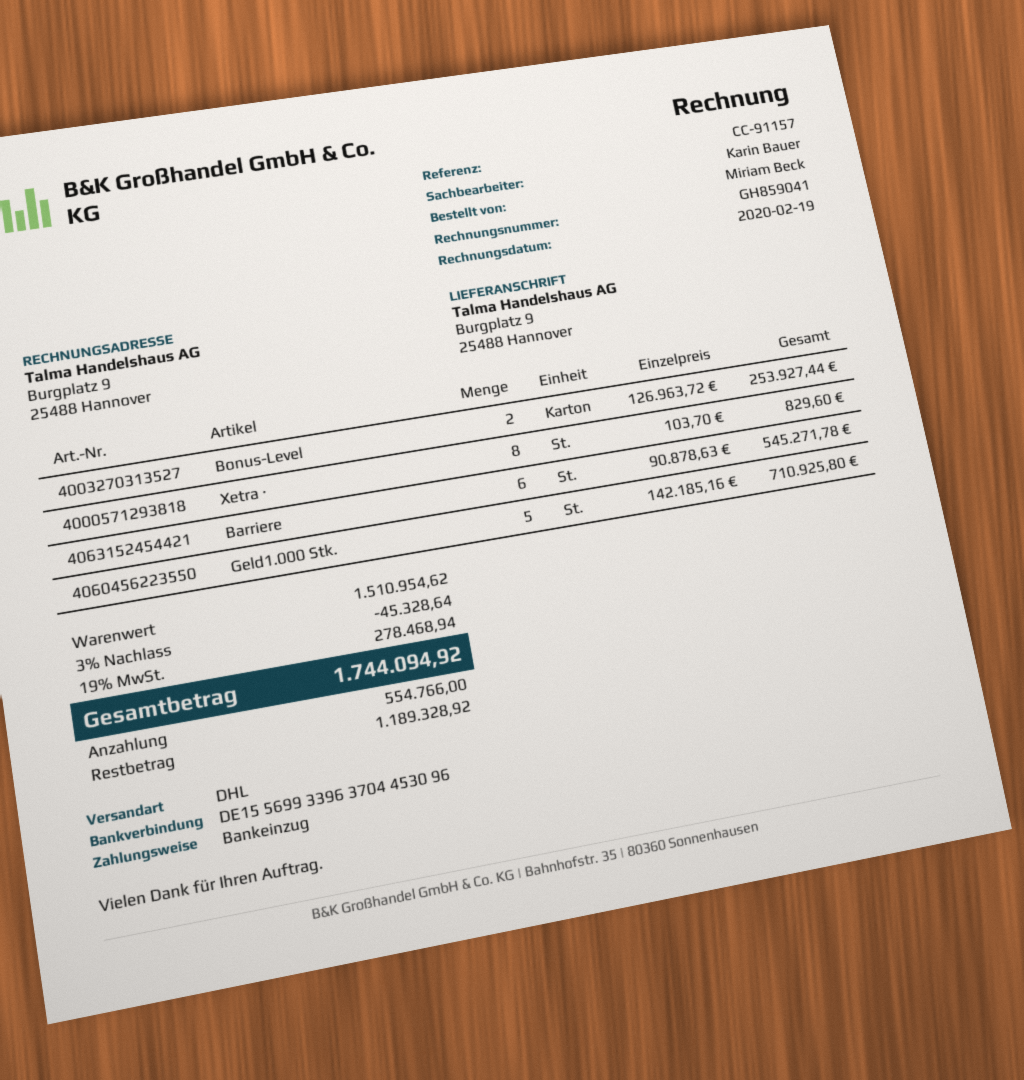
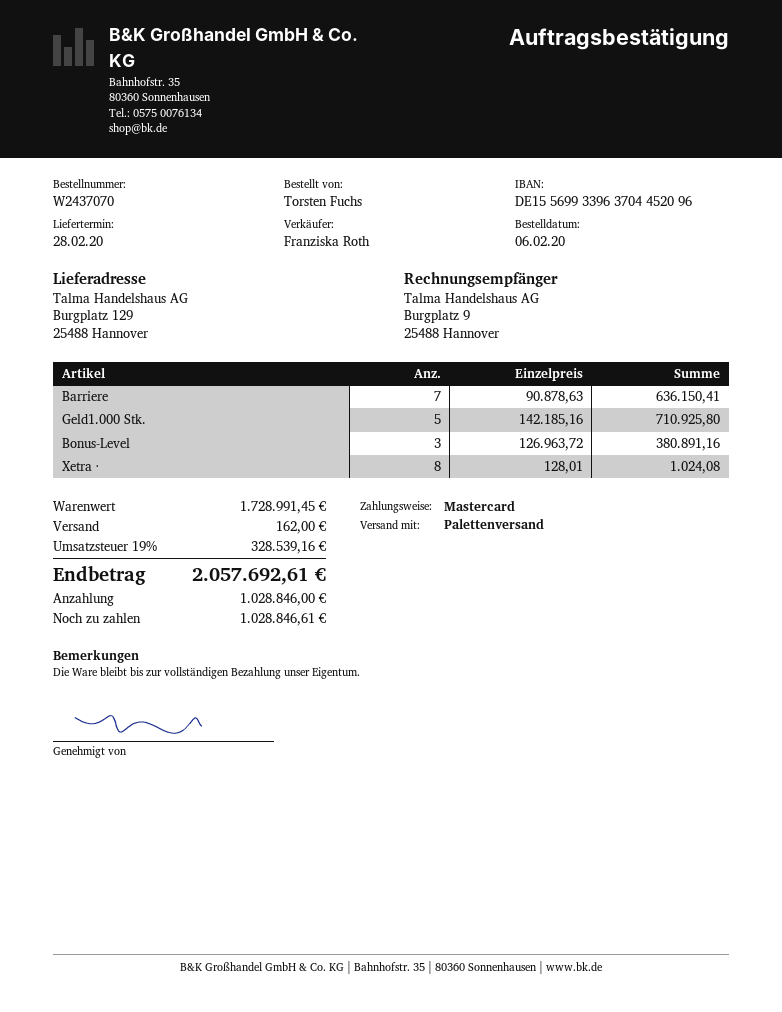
ordered by: Miriam Beck -> Torsten Fuchs
sales rep: Karin Bauer -> Franziska Roth
payment method: direct debit -> Mastercard
bank account: DE15569933963704453096 -> DE15569933963704452096
shipping method: DHL -> pallet freight
ship to: Burgplatz 9, 25488 Hannover -> Burgplatz 129, 25488 Hannover
Bonus-Level: 2 x 126963.72 = 253927.44 -> 3 x 126963.72 = 380891.16
Xetra ·: 8 x 103.70 = 829.60 -> 8 x 128.01 = 1024.08
Barriere: 6 x 90878.63 = 545271.78 -> 7 x 90878.63 = 636150.41
subtotal: 1510954.62 -> 1728991.45
discount: 3% = 45328.64 -> none
shipping: none -> 162.00
tax: 19% = 278468.94 -> 19% = 328539.16
total: 1744094.92 -> 2057692.61
deposit: 554766.00 -> 1028846.00
balance: 1189328.92 -> 1028846.61

